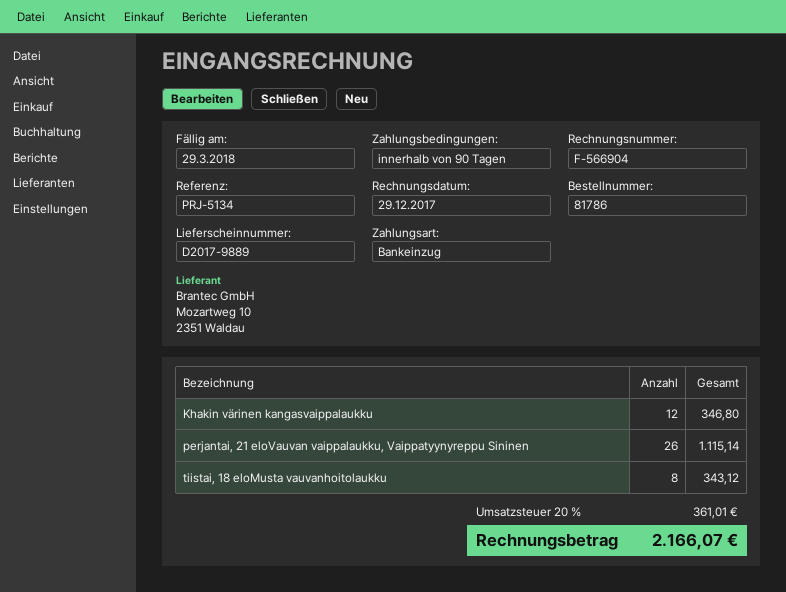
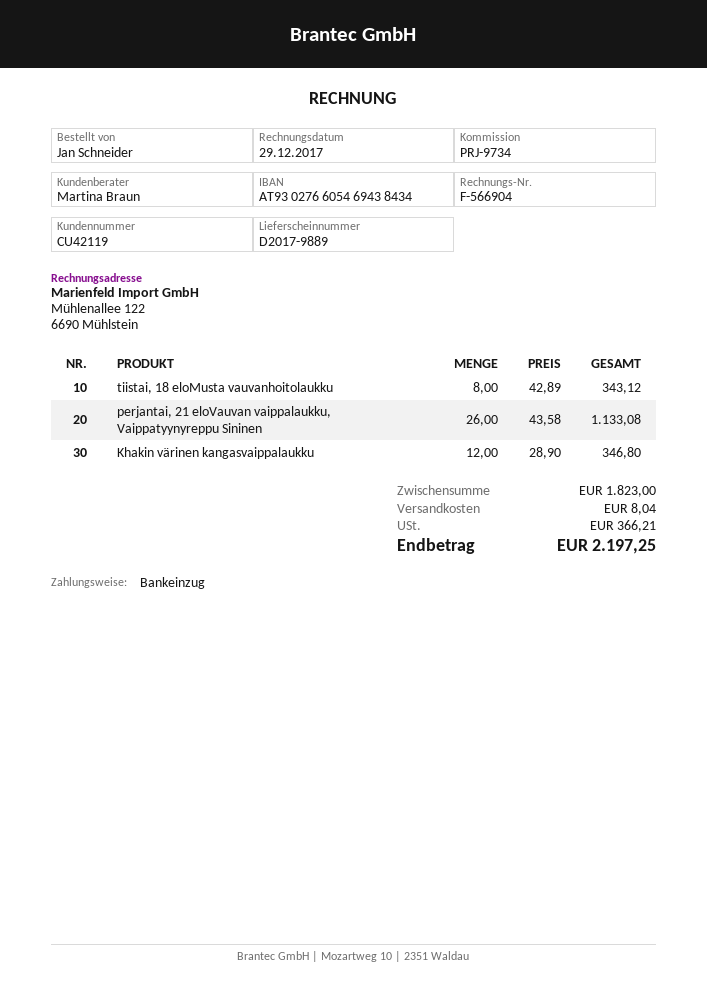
reference: PRJ-5134 -> PRJ-9734
perjantai, 21 eloVauvan vaippalaukku, Vaippatyynyreppu Sininen: 26 for 1115.14 -> 26 for 1133.08
shipping: none -> 8.04
tax: 361.01 -> 366.21
total: 2166.07 -> 2197.25

